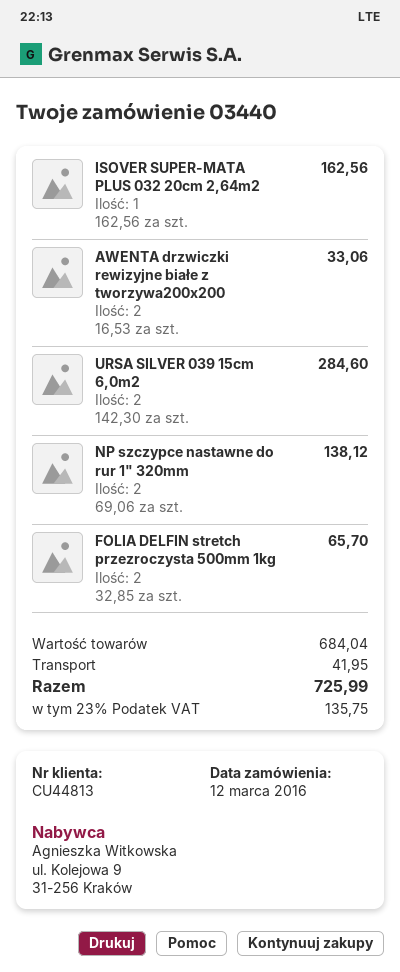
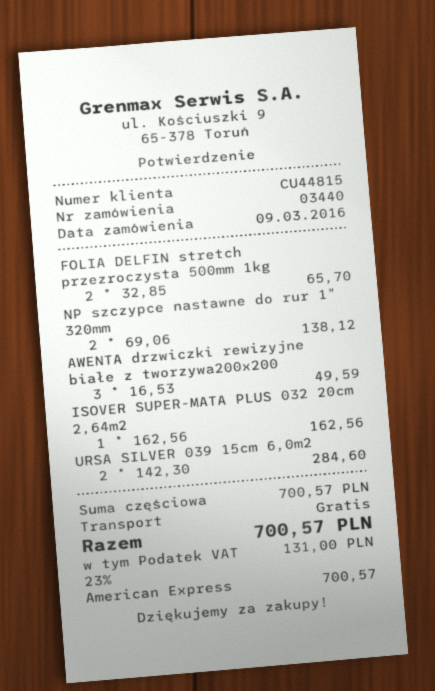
order date: 2016-03-12 -> 2016-03-09
customer number: CU44813 -> CU44815
AWENTA drzwiczki rewizyjne białe z tworzywa200x200: 2 x 16.53 = 33.06 -> 3 x 16.53 = 49.59
subtotal: 684.04 -> 700.57
shipping: 41.95 -> 0.00
tax: 23% = 135.75 -> 23% = 131.00
total: 725.99 -> 700.57

